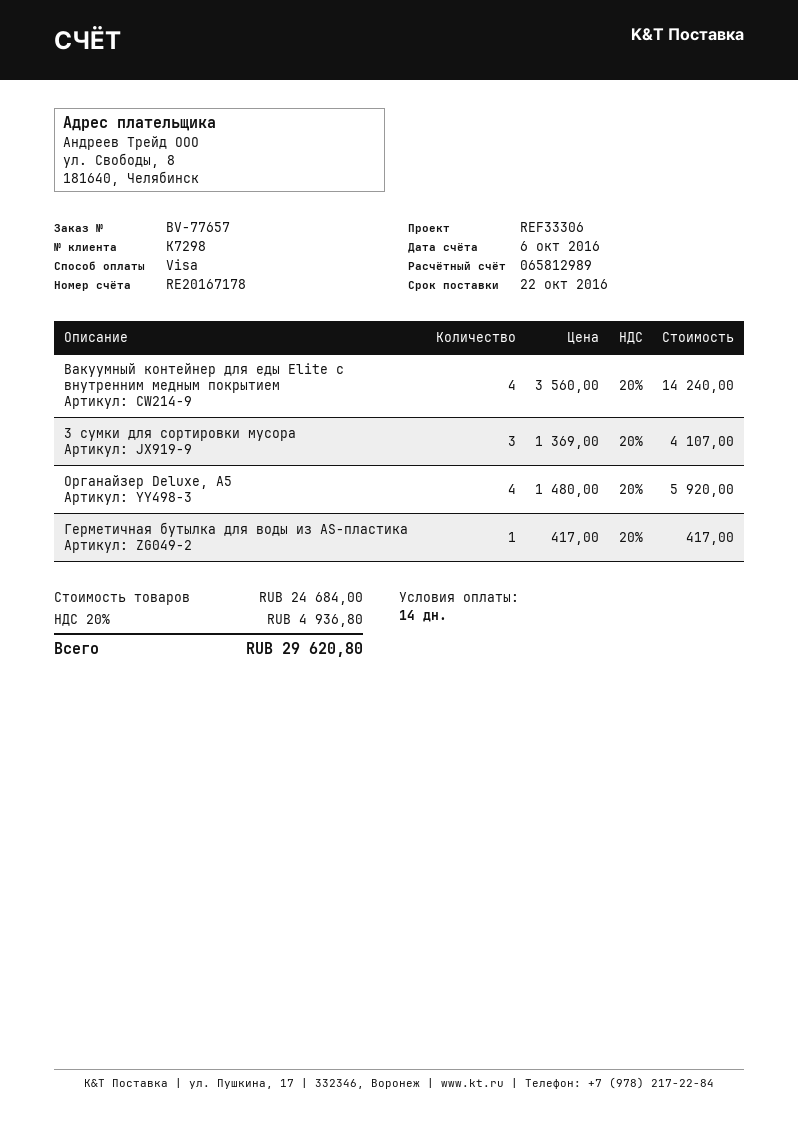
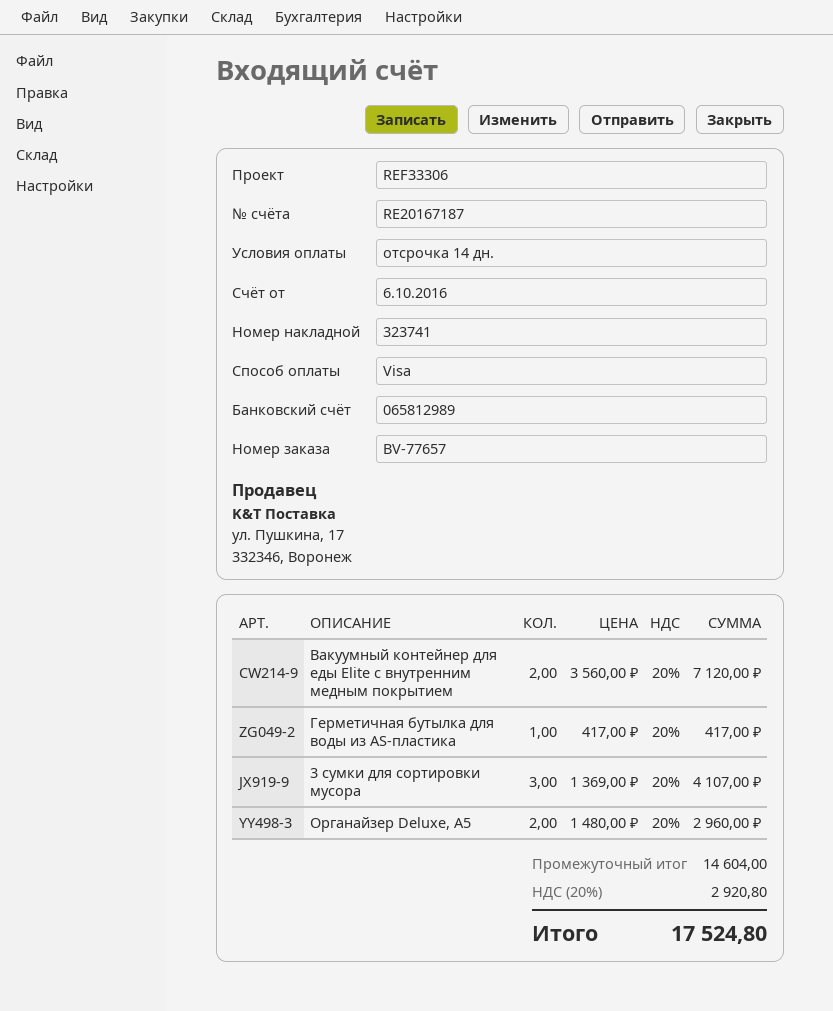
invoice number: RE20167178 -> RE20167187
Вакуумный контейнер для еды Elite с внутренним медным покрытием: 4 x 3560.00 = 14240.00 -> 2 x 3560.00 = 7120.00
Органайзер Deluxe, A5: 4 x 1480.00 = 5920.00 -> 2 x 1480.00 = 2960.00
subtotal: 24684.00 -> 14604.00
tax: 20% = 4936.80 -> 20% = 2920.80
total: 29620.80 -> 17524.80

